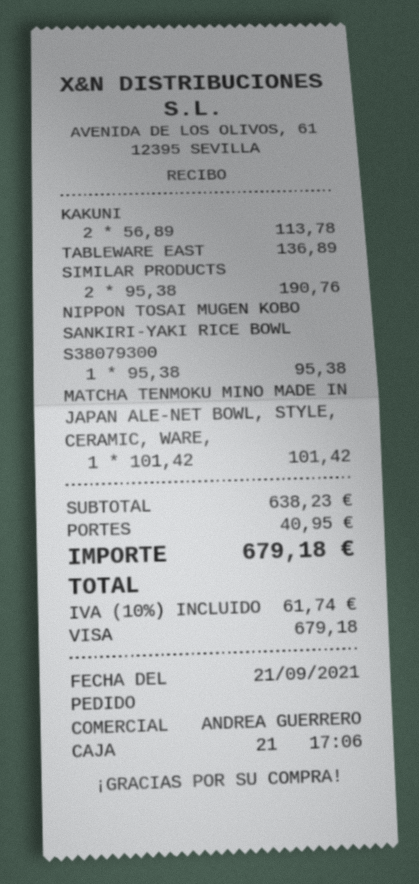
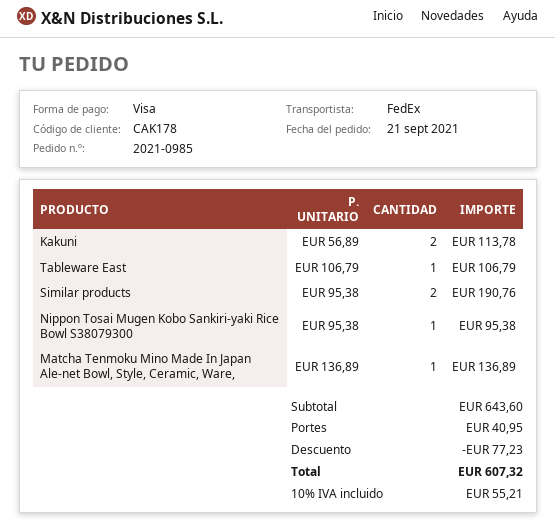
TABLEWARE EAST: 1 x 136.89 = 136.89 -> 1 x 106.79 = 106.79
MATCHA TENMOKU MINO MADE IN JAPAN ALE-NET BOWL, STYLE, CERAMIC, WARE,: 1 x 101.42 = 101.42 -> 1 x 136.89 = 136.89
subtotal: 638.23 -> 643.60
discount: none -> 77.23
tax: 10% = 61.74 -> 10% = 55.21
total: 679.18 -> 607.32

